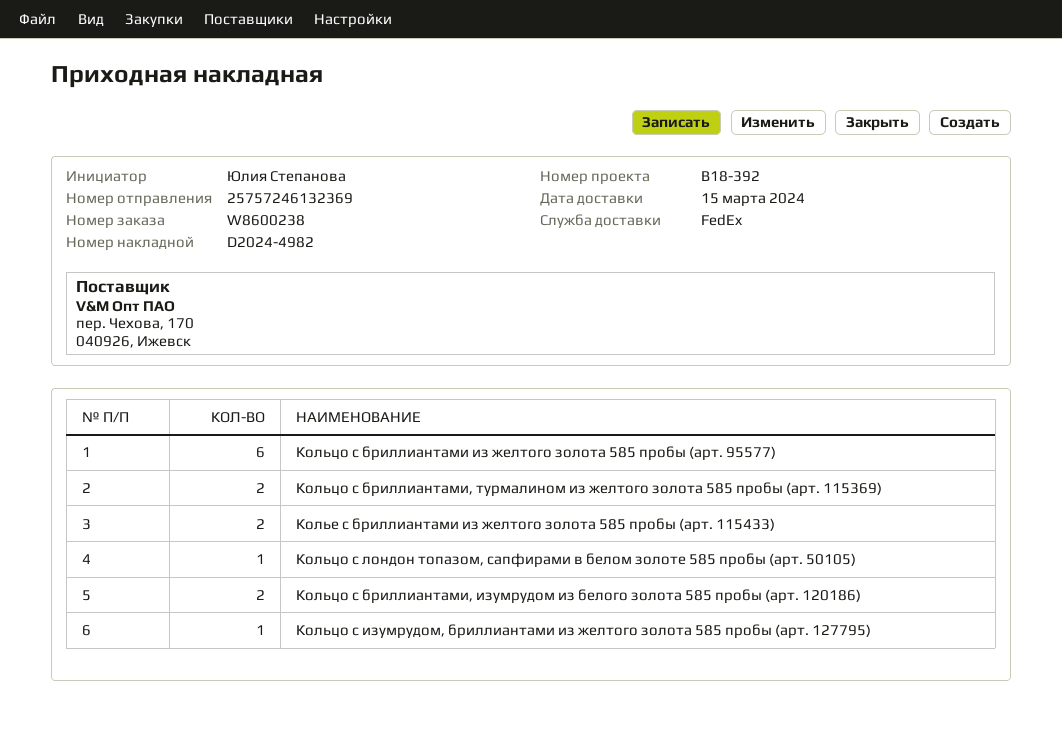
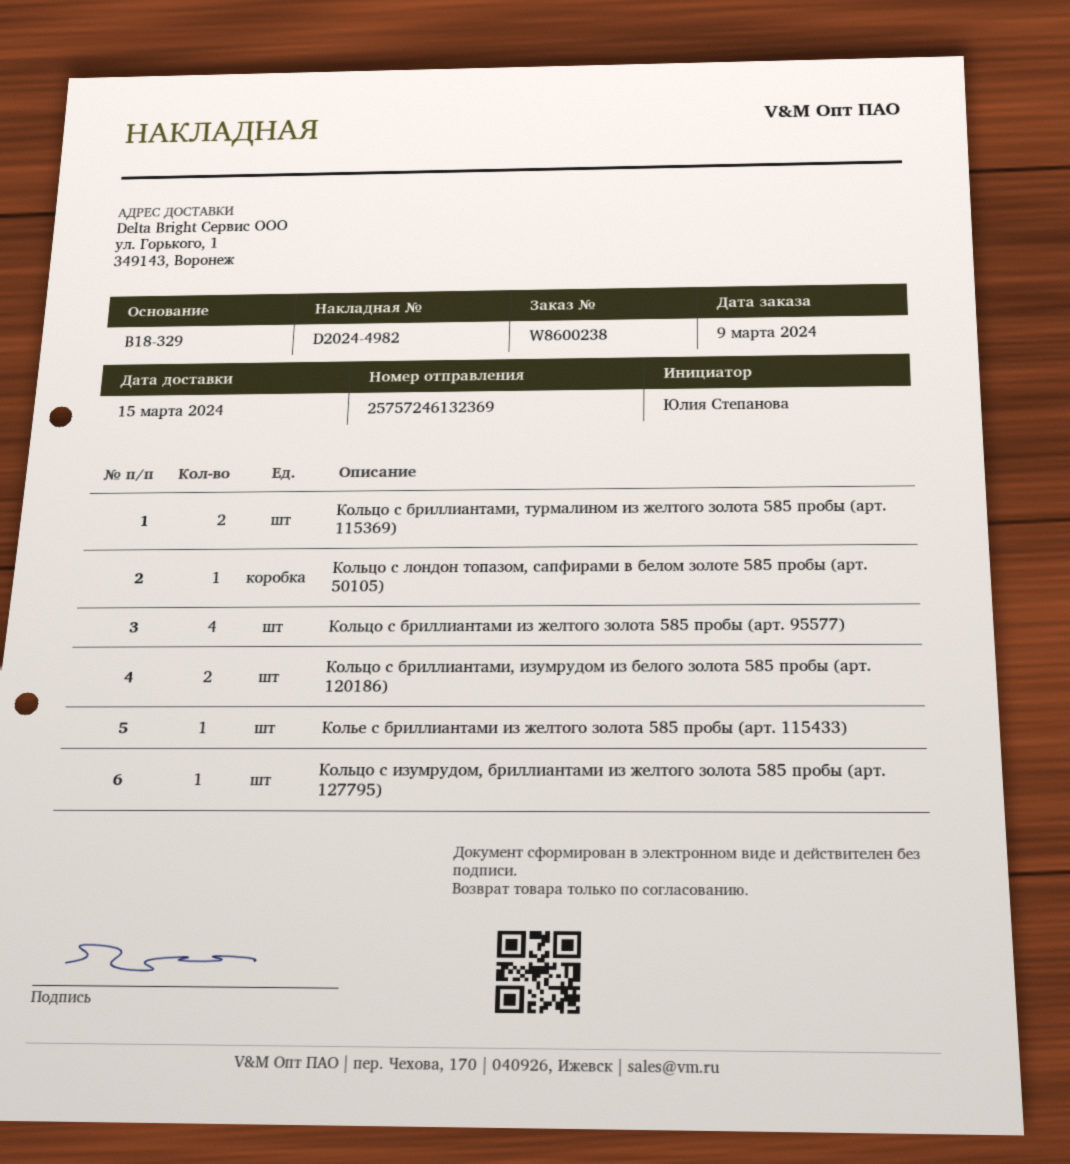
reference: B18-392 -> B18-329
Кольцо с бриллиантами из желтого золота 585 пробы (арт. 95577): 6 -> 4
Колье с бриллиантами из желтого золота 585 пробы (арт. 115433): 2 -> 1

